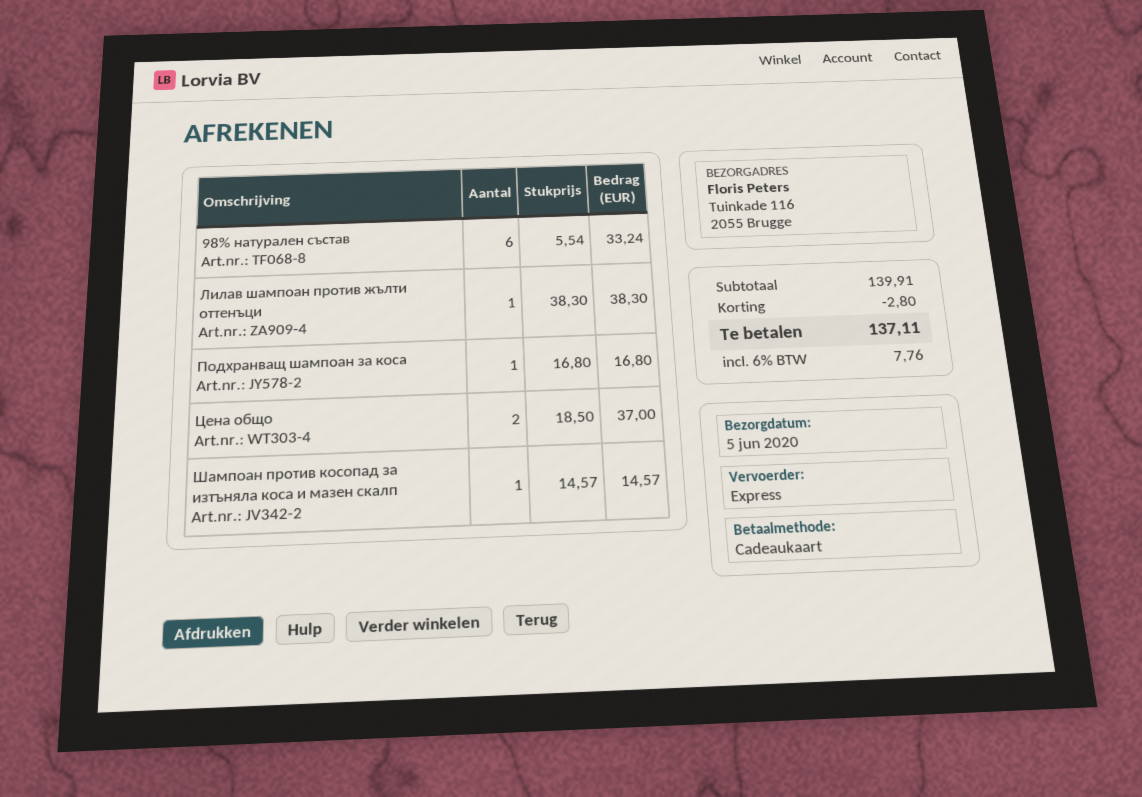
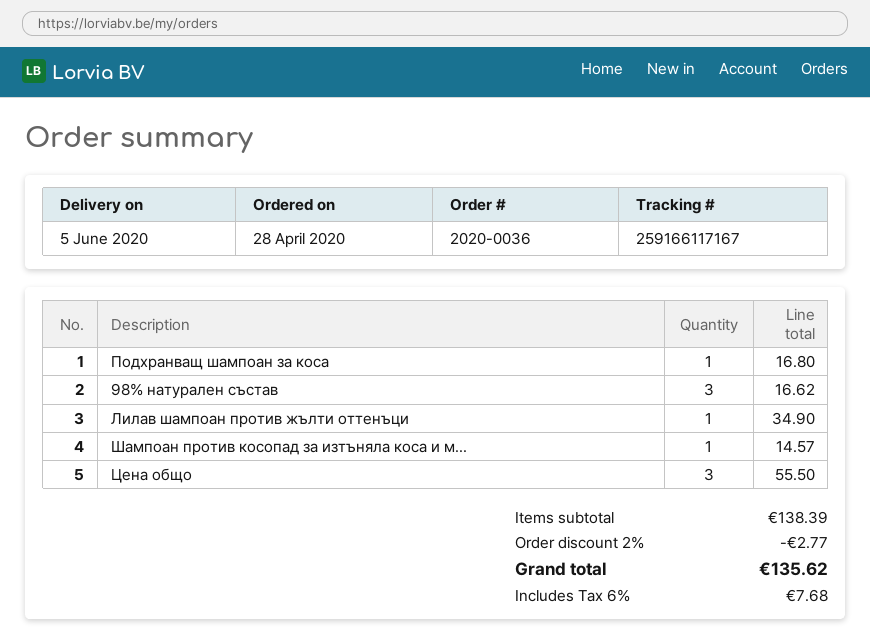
98% натурален състав: 6 for 33.24 -> 3 for 16.62
Лилав шампоан против жълти оттенъци: 1 for 38.30 -> 1 for 34.90
Цена общо: 2 for 37.00 -> 3 for 55.50
subtotal: 139.91 -> 138.39
discount: 2.80 -> 2.77
tax: 6% = 7.76 -> 6% = 7.68
total: 137.11 -> 135.62

